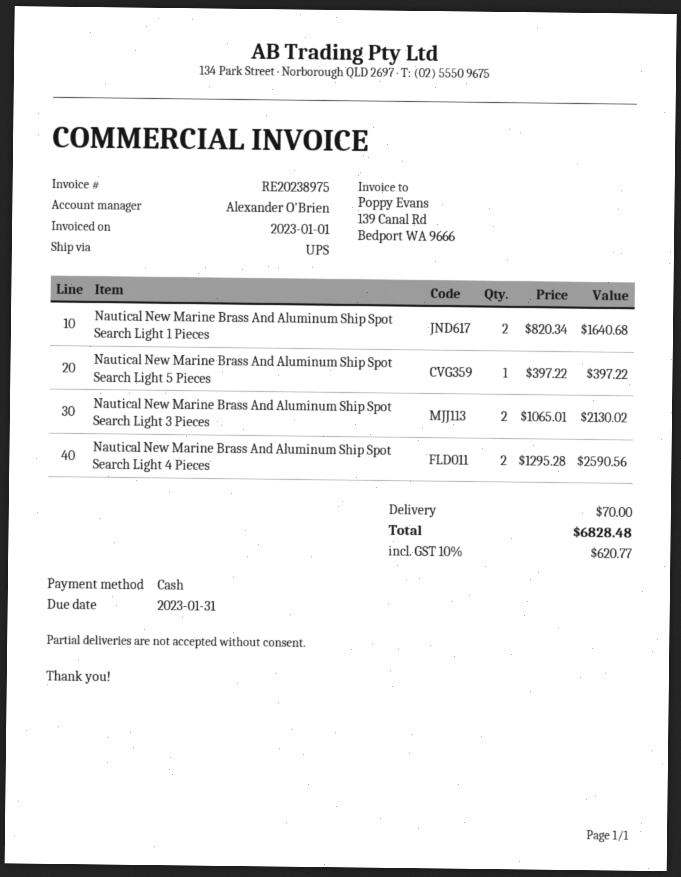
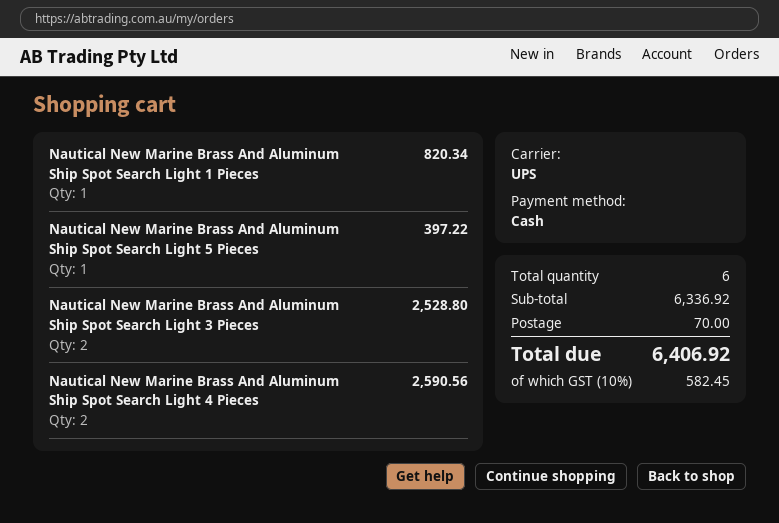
Nautical New Marine Brass And Aluminum Ship Spot Search Light 1 Pieces: 2 for 1640.68 -> 1 for 820.34
Nautical New Marine Brass And Aluminum Ship Spot Search Light 3 Pieces: 2 for 2130.02 -> 2 for 2528.80
tax: 10% = 620.77 -> 10% = 582.45
total: 6828.48 -> 6406.92

